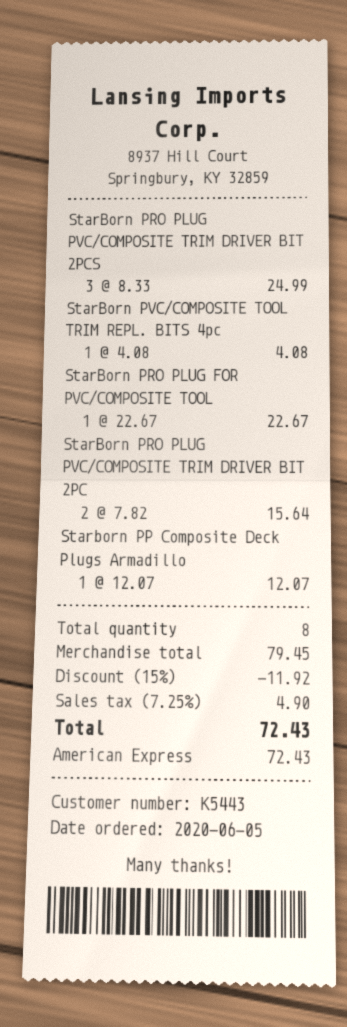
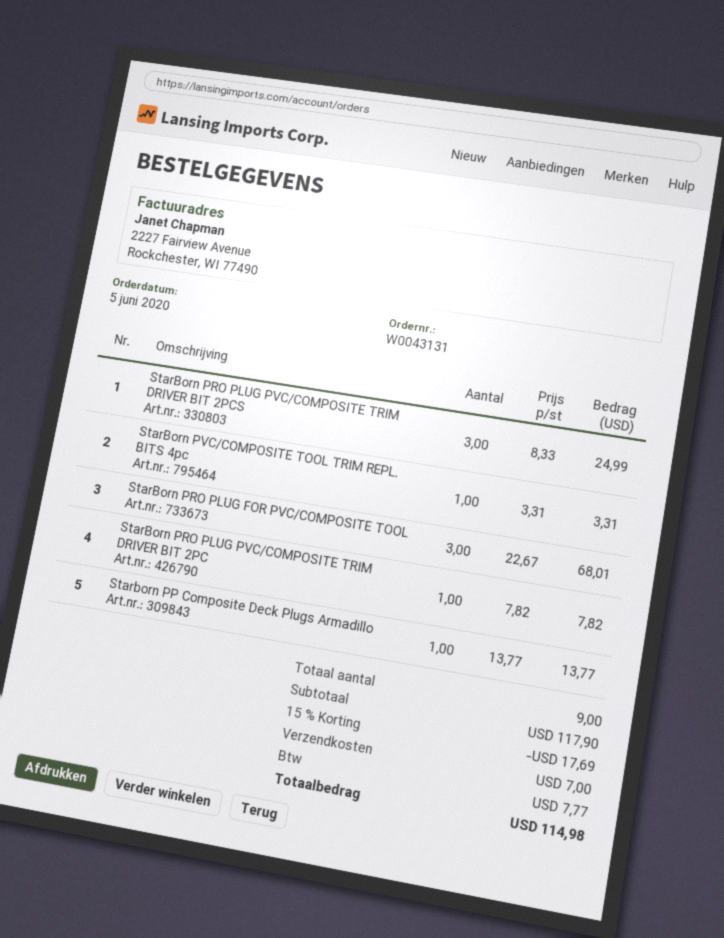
StarBorn PVC/COMPOSITE TOOL TRIM REPL. BITS 4pc: 1 x 4.08 = 4.08 -> 1 x 3.31 = 3.31
StarBorn PRO PLUG FOR PVC/COMPOSITE TOOL: 1 x 22.67 = 22.67 -> 3 x 22.67 = 68.01
StarBorn PRO PLUG PVC/COMPOSITE TRIM DRIVER BIT 2PC: 2 x 7.82 = 15.64 -> 1 x 7.82 = 7.82
Starborn PP Composite Deck Plugs Armadillo: 1 x 12.07 = 12.07 -> 1 x 13.77 = 13.77
total quantity: 8 -> 9
subtotal: 79.45 -> 117.90
discount: 15% = 11.92 -> 15% = 17.69
shipping: none -> 7.00
tax: 4.90 -> 7.77
total: 72.43 -> 114.98

